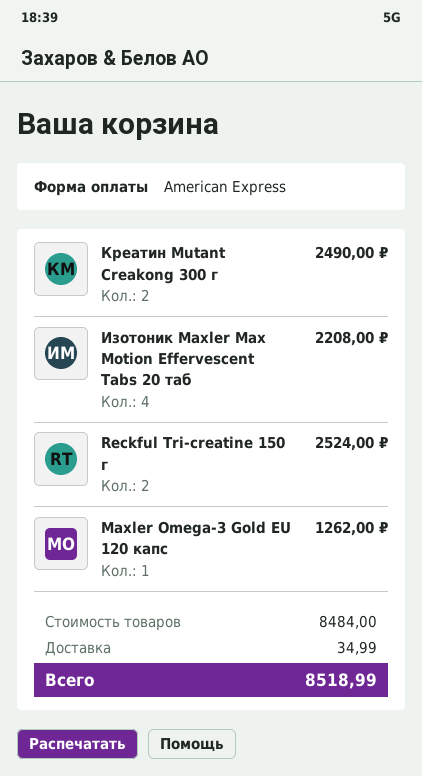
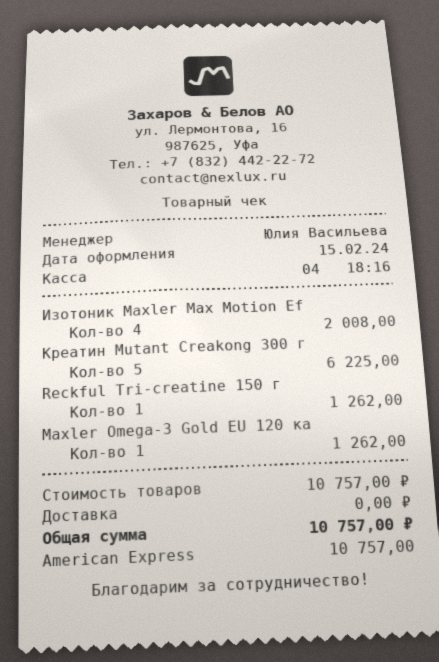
Креатин Mutant Creakong 300 г: 2 for 2490.00 -> 5 for 6225.00
Изотоник Maxler Max Motion Effervescent Tabs 20 таб: 4 for 2208.00 -> 4 for 2008.00
Reckful Tri-creatine 150 г: 2 for 2524.00 -> 1 for 1262.00
subtotal: 8484.00 -> 10757.00
shipping: 34.99 -> 0.00
total: 8518.99 -> 10757.00

